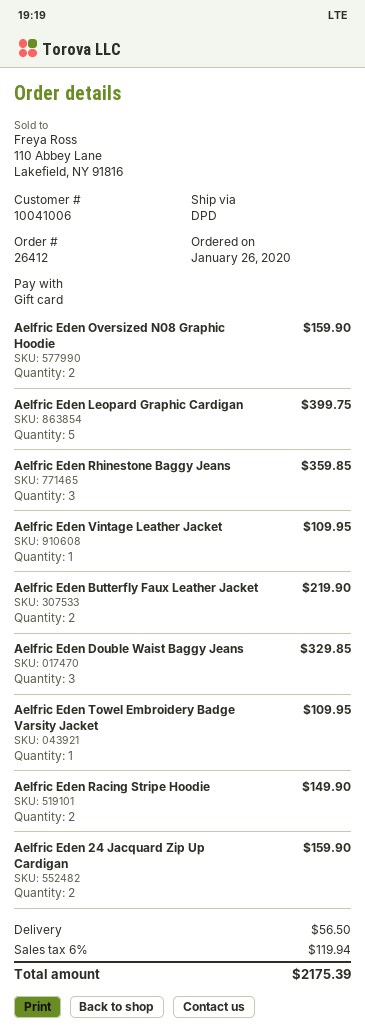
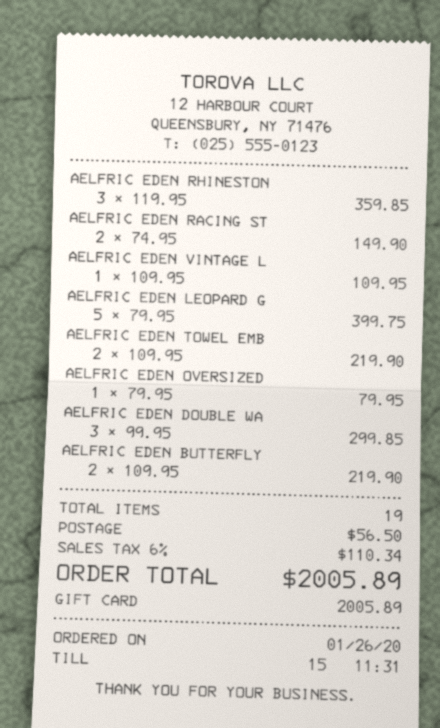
Aelfric Eden Oversized N08 Graphic Hoodie: 2 for 159.90 -> 1 for 79.95
Aelfric Eden Double Waist Baggy Jeans: 3 for 329.85 -> 3 for 299.85
Aelfric Eden Towel Embroidery Badge Varsity Jacket: 1 for 109.95 -> 2 for 219.90
Aelfric Eden 24 Jacquard Zip Up Cardigan: 2 for 159.90 -> none
tax: 6% = 119.94 -> 6% = 110.34
total: 2175.39 -> 2005.89

